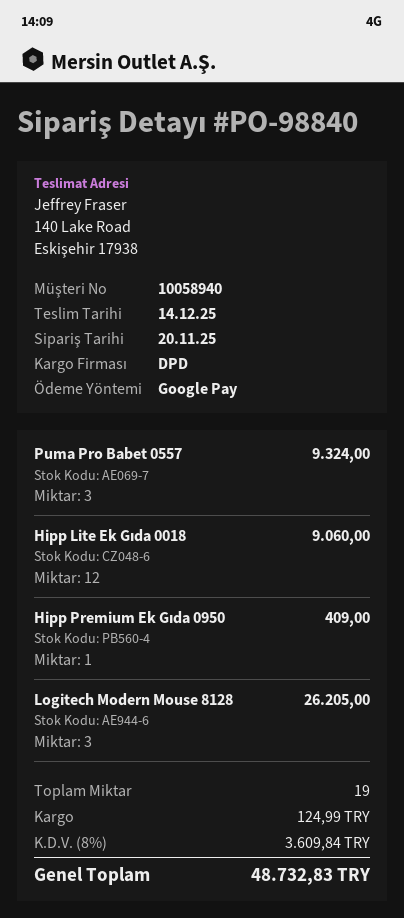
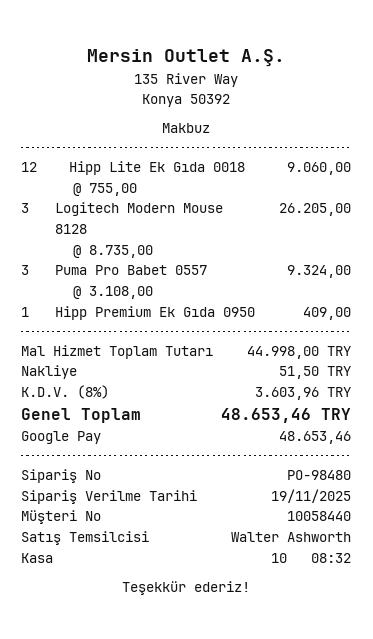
order number: PO-98840 -> PO-98480
order date: 2025-11-20 -> 2025-11-19
customer number: 10058940 -> 10058440
shipping: 124.99 -> 51.50
tax: 8% = 3609.84 -> 8% = 3603.96
total: 48732.83 -> 48653.46

